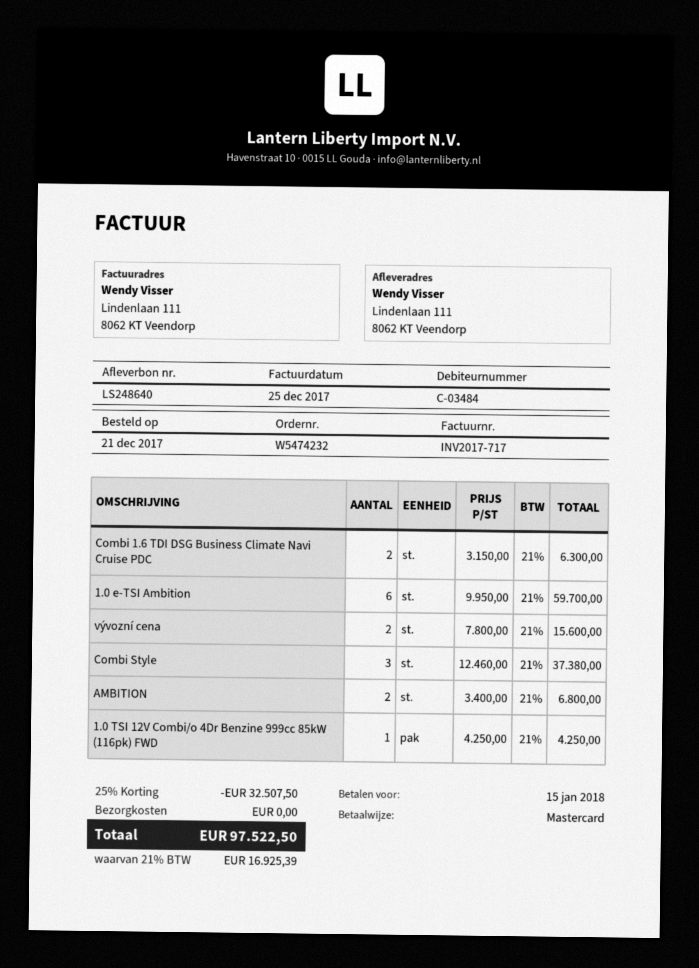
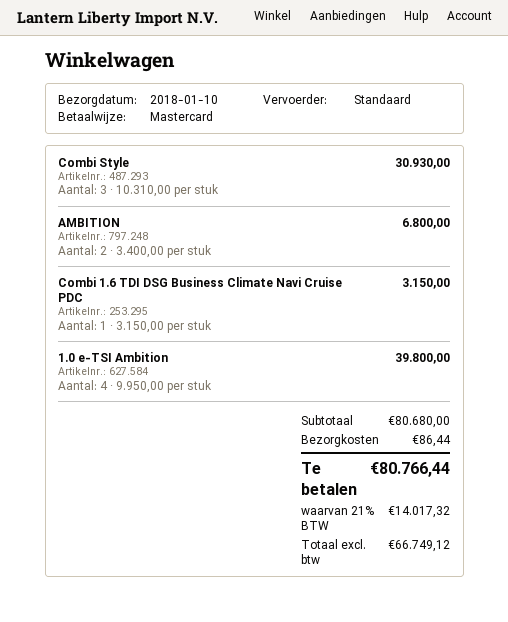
Combi 1.6 TDI DSG Business Climate Navi Cruise PDC: 2 x 3150.00 = 6300.00 -> 1 x 3150.00 = 3150.00
1.0 e-TSI Ambition: 6 x 9950.00 = 59700.00 -> 4 x 9950.00 = 39800.00
vývozní cena: 2 x 7800.00 = 15600.00 -> none
Combi Style: 3 x 12460.00 = 37380.00 -> 3 x 10310.00 = 30930.00
1.0 TSI 12V Combi/o 4Dr Benzine 999cc 85kW (116pk) FWD: 1 x 4250.00 = 4250.00 -> none
discount: 25% = 32507.50 -> none
shipping: 0.00 -> 86.44
tax: 21% = 16925.39 -> 21% = 14017.32
total: 97522.50 -> 80766.44

